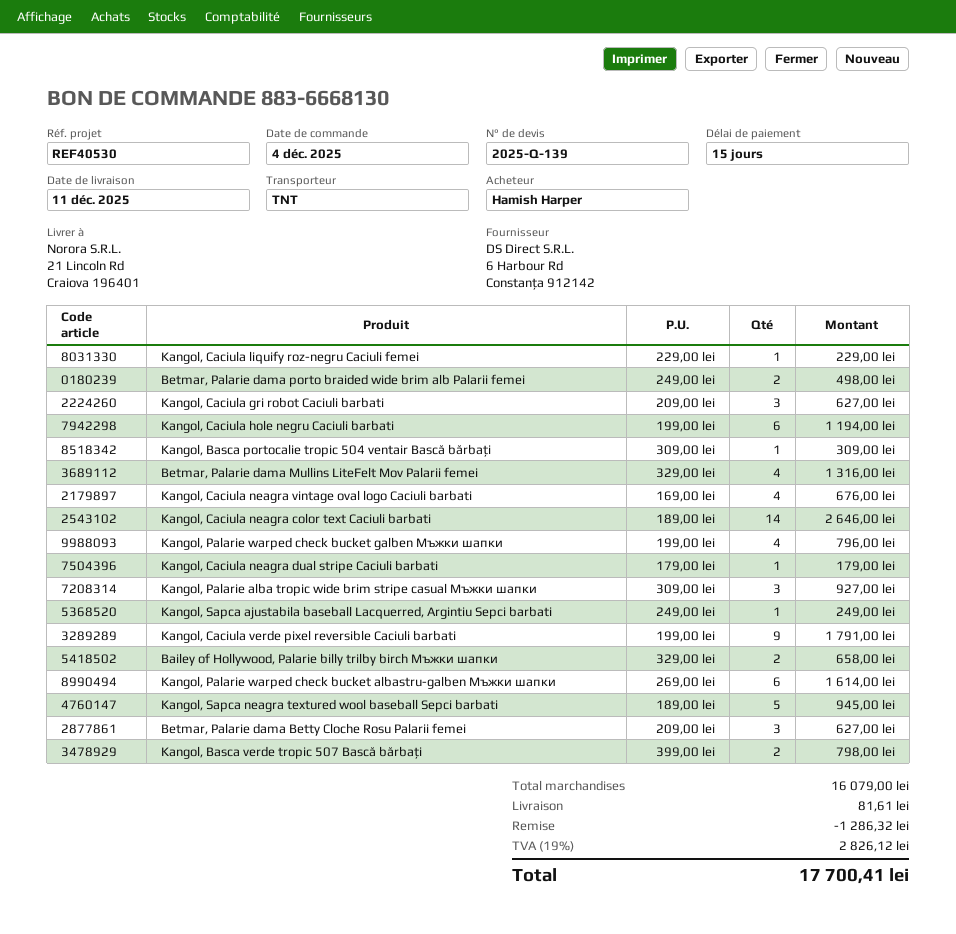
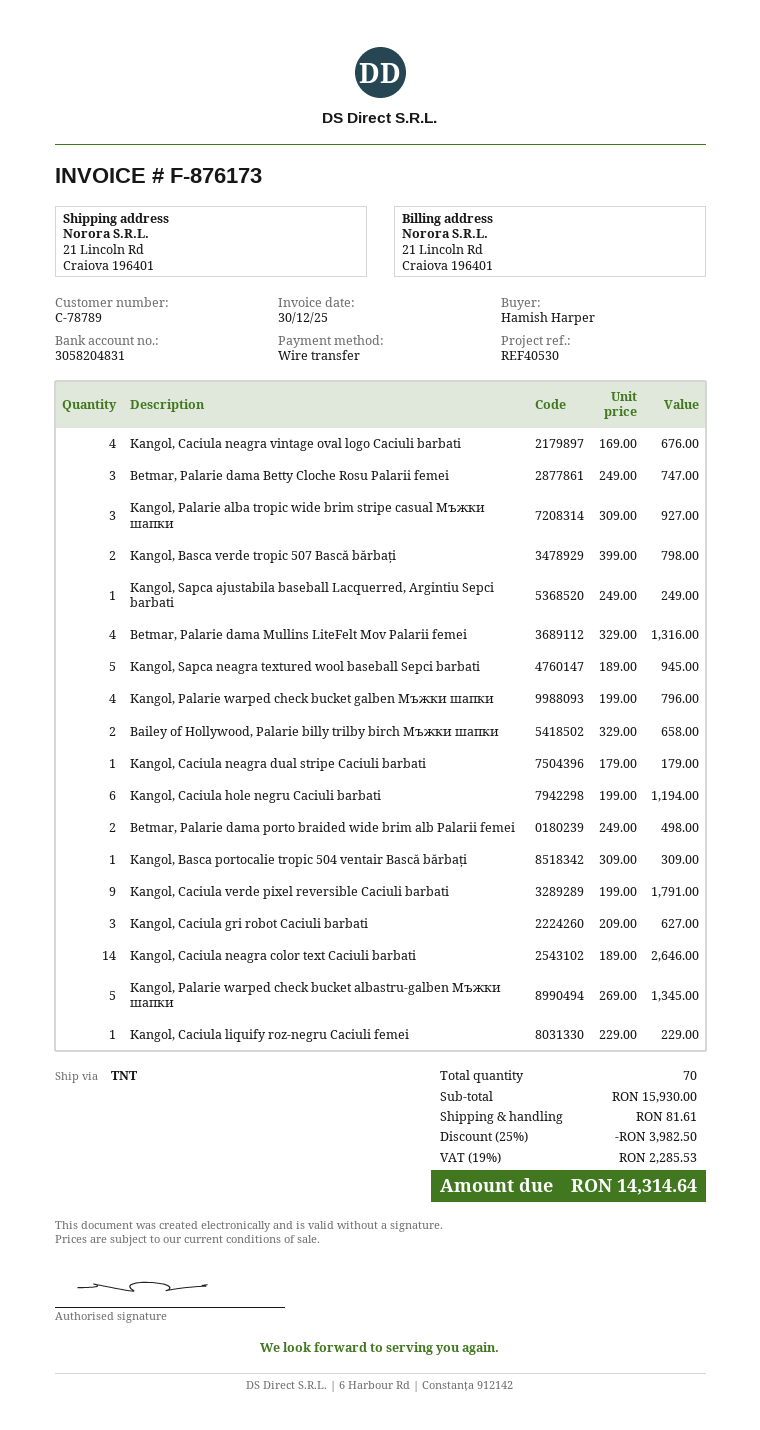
Kangol, Palarie warped check bucket albastru-galben Мъжки шапки: 6 x 269.00 = 1614.00 -> 5 x 269.00 = 1345.00
Betmar, Palarie dama Betty Cloche Rosu Palarii femei: 3 x 209.00 = 627.00 -> 3 x 249.00 = 747.00
subtotal: 16079.00 -> 15930.00
discount: 1286.32 -> 3982.50
tax: 19% = 2826.12 -> 19% = 2285.53
total: 17700.41 -> 14314.64

